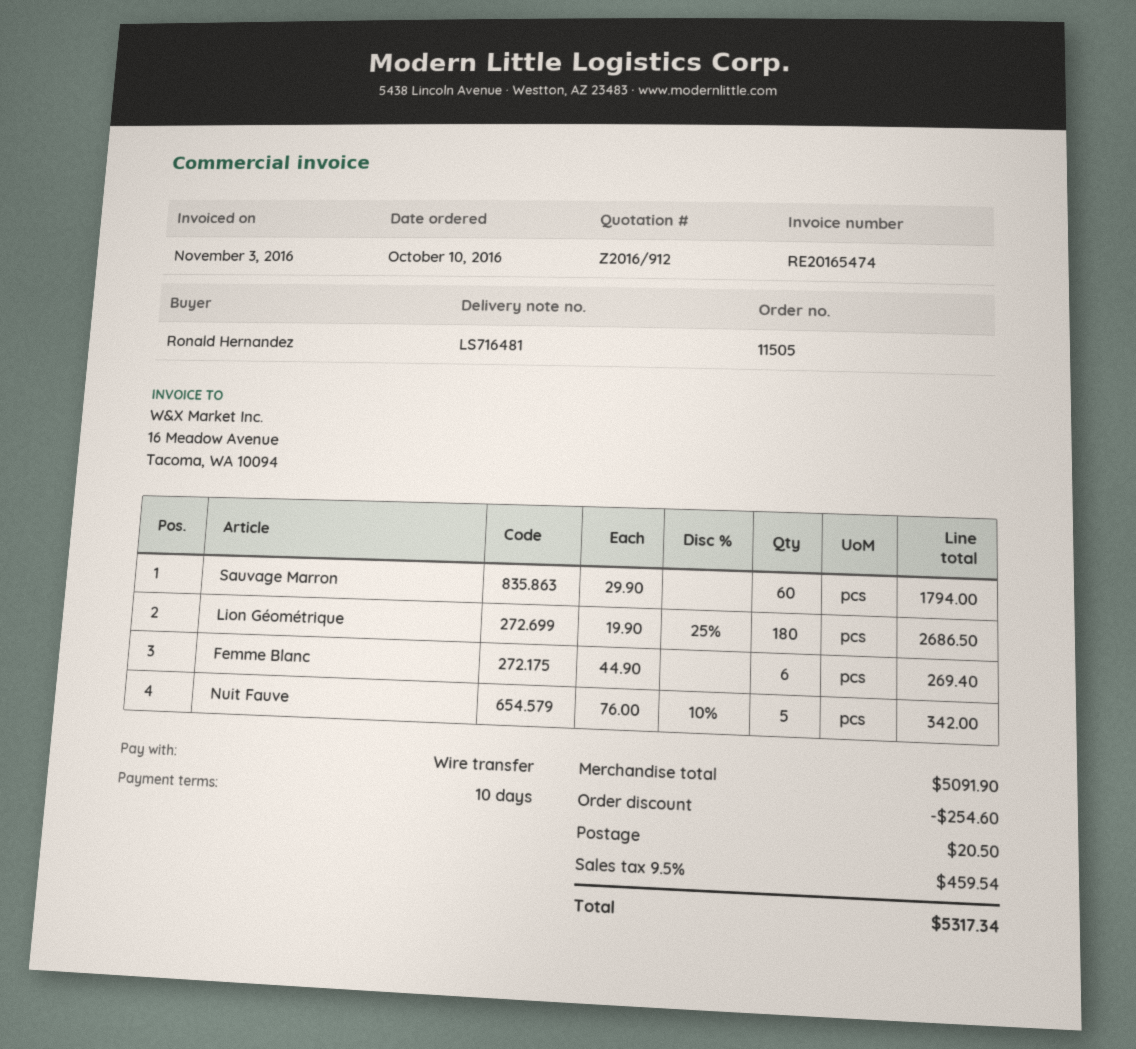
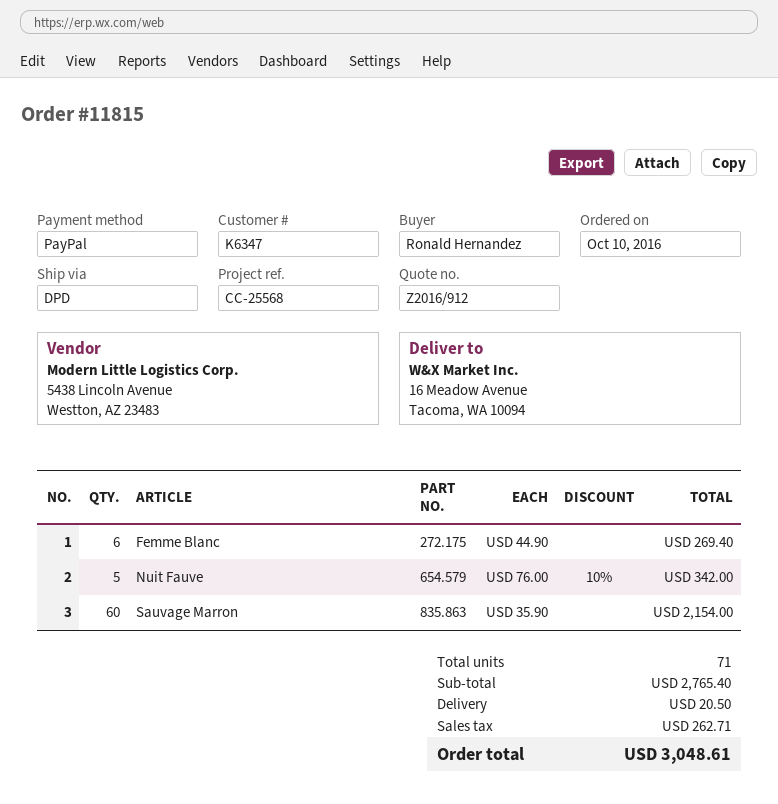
order number: 11505 -> 11815
payment method: bank transfer -> PayPal
Sauvage Marron: 60 x 29.90 = 1794.00 -> 60 x 35.90 = 2154.00
Lion Géométrique: 180 x 19.90 - 25% = 2686.50 -> none
subtotal: 5091.90 -> 2765.40
discount: 254.60 -> none
tax: 459.54 -> 262.71
total: 5317.34 -> 3048.61

